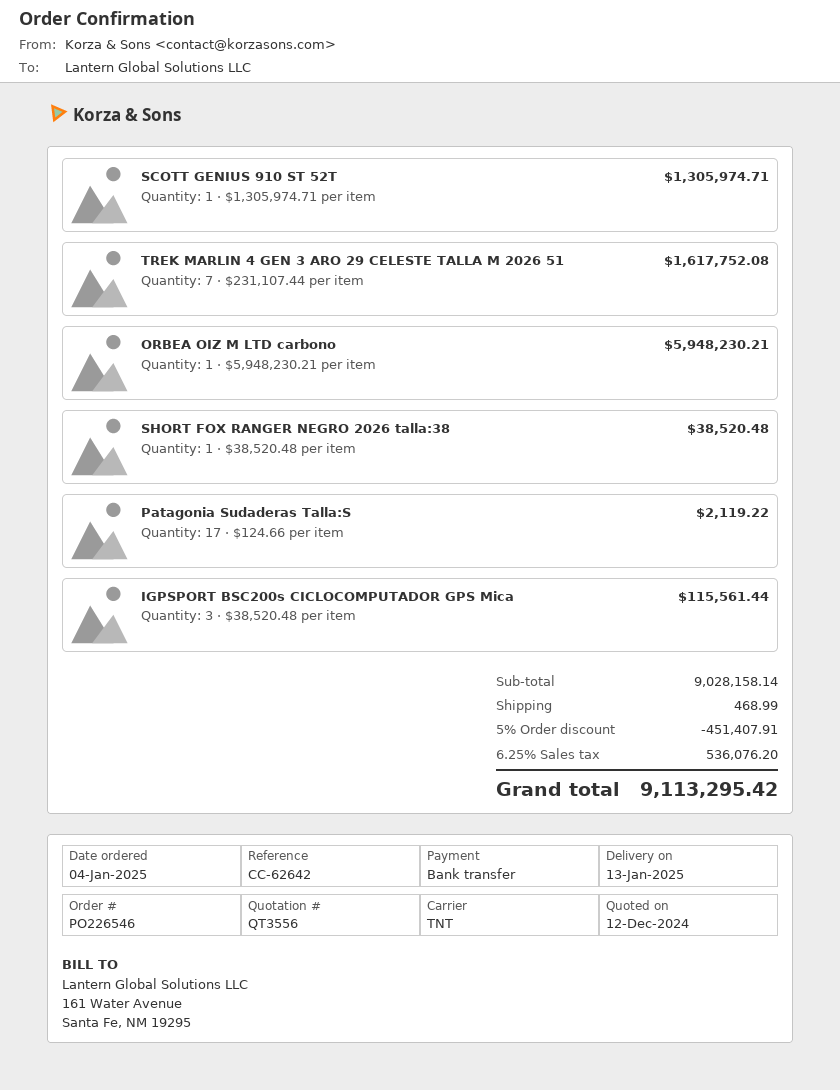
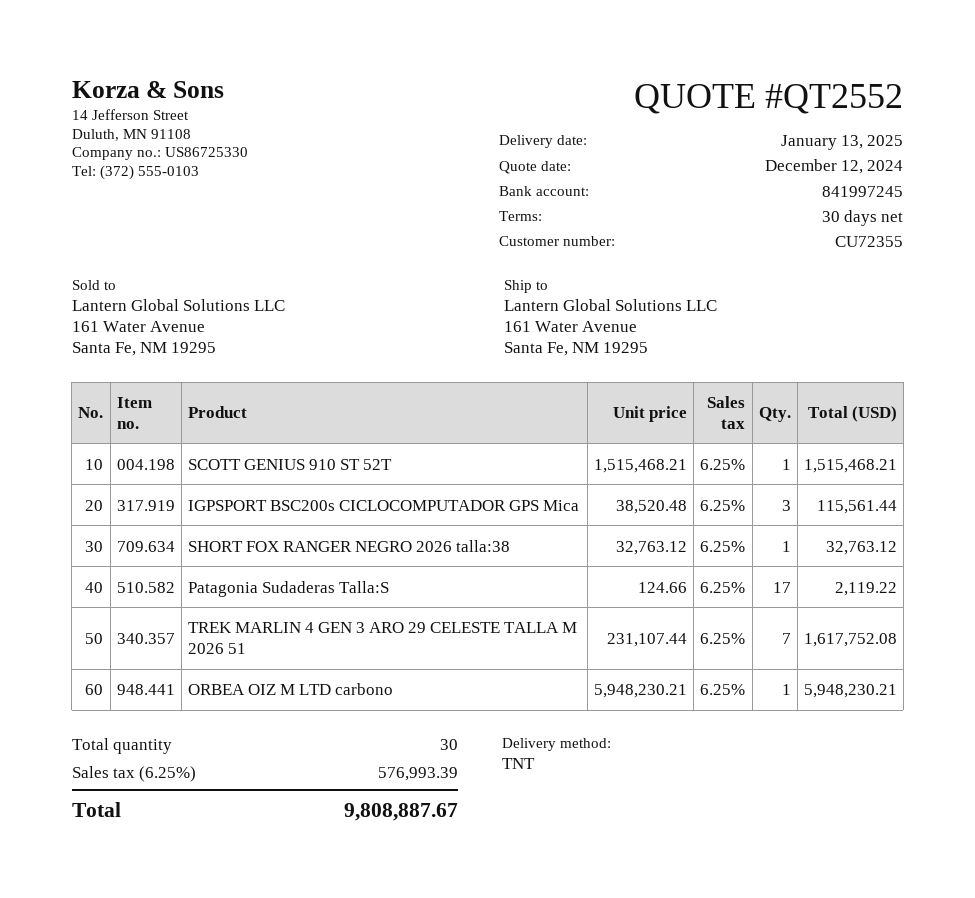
quote number: QT3556 -> QT2552
SCOTT GENIUS 910 ST 52T: 1 x 1305974.71 = 1305974.71 -> 1 x 1515468.21 = 1515468.21
SHORT FOX RANGER NEGRO 2026 talla:38: 1 x 38520.48 = 38520.48 -> 1 x 32763.12 = 32763.12
discount: 5% = 451407.91 -> none
shipping: 468.99 -> none
tax: 6.25% = 536076.20 -> 6.25% = 576993.39
total: 9113295.42 -> 9808887.67

